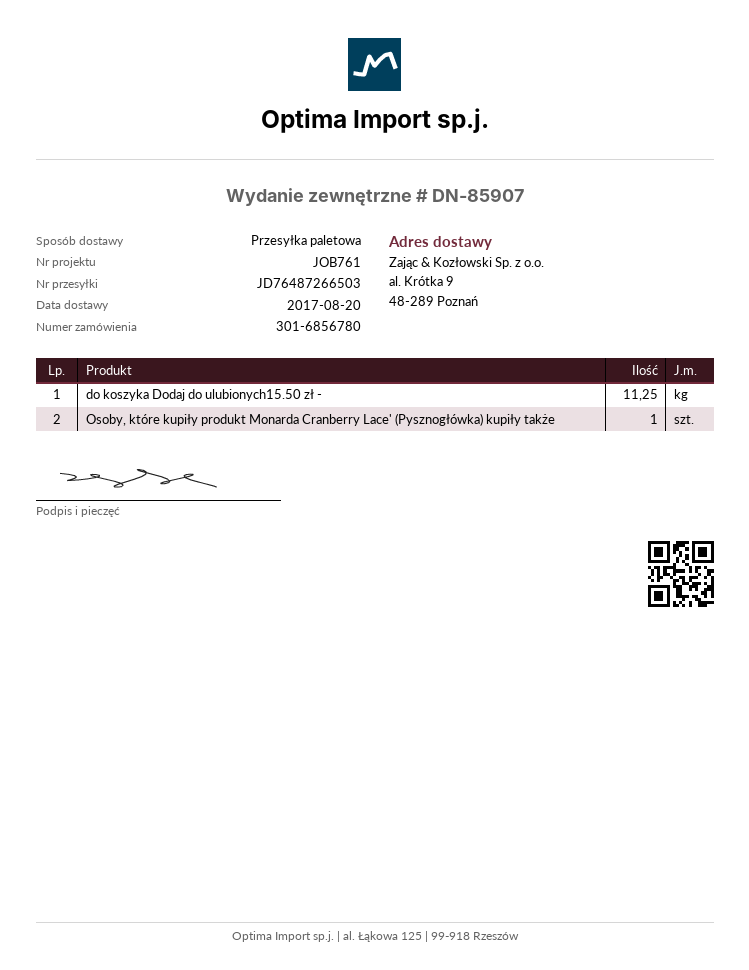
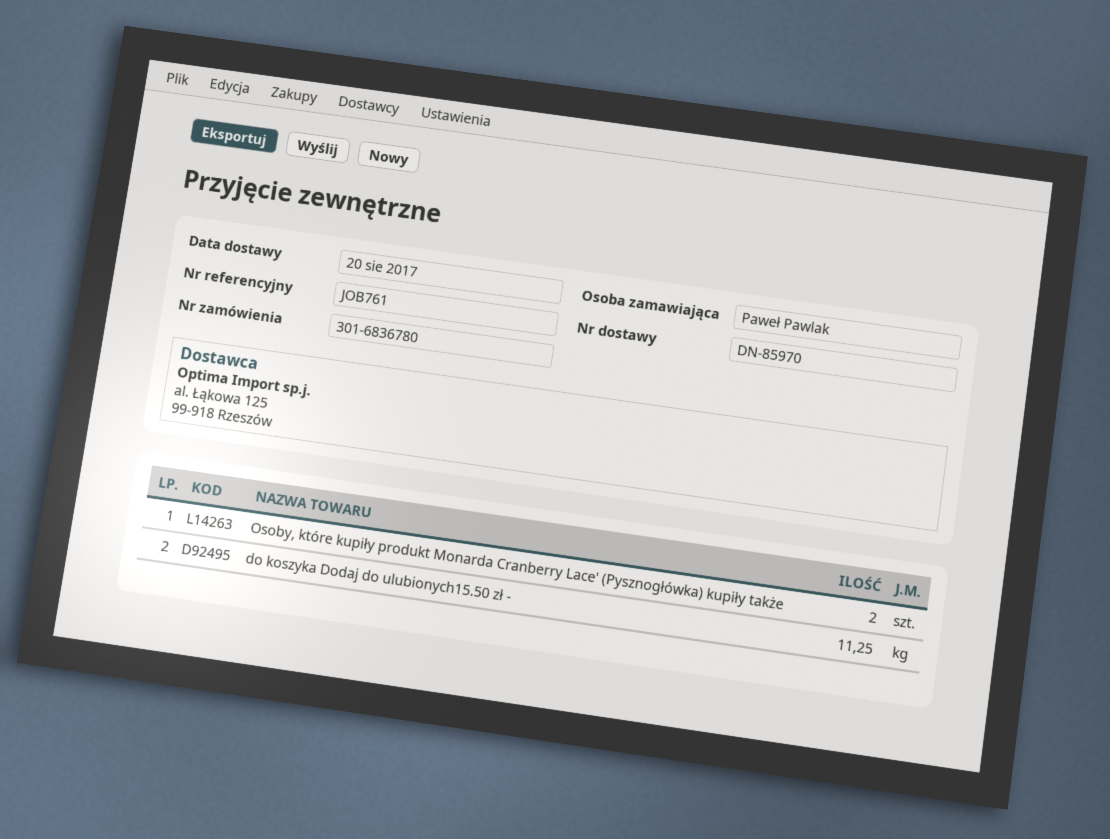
order number: 301-6856780 -> 301-6836780
delivery note number: DN-85907 -> DN-85970
Osoby, które kupiły produkt Monarda Cranberry Lace' (Pysznogłówka) kupiły także: 1 -> 2

